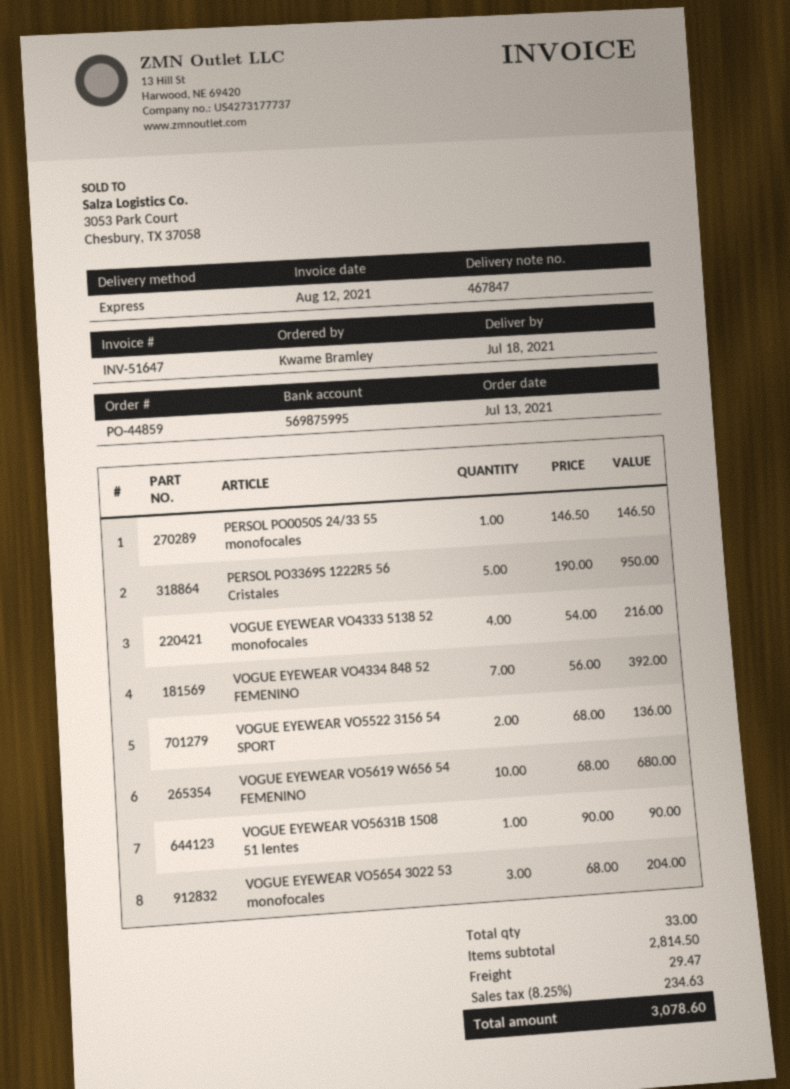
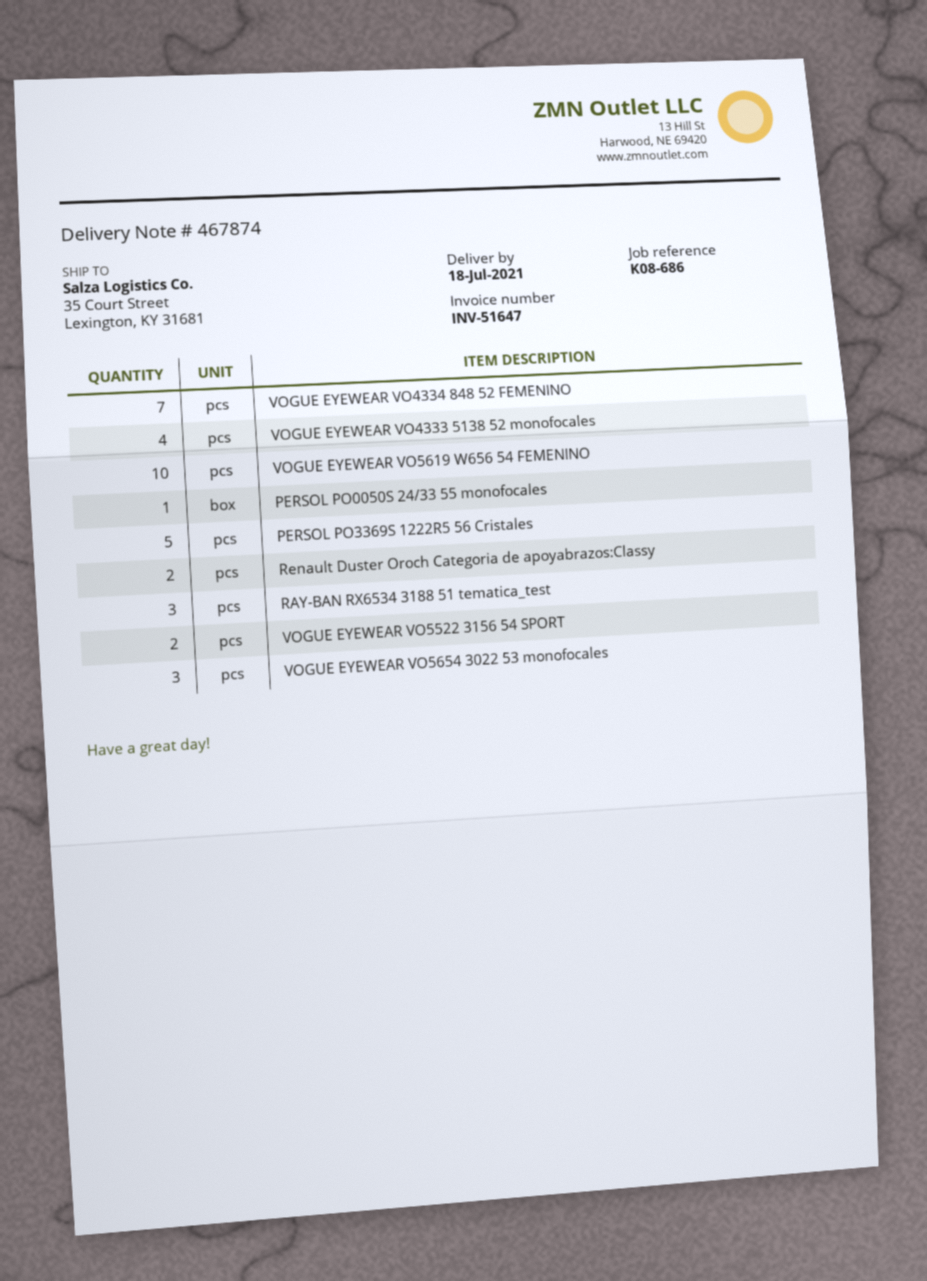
delivery note number: 467847 -> 467874
VOGUE EYEWEAR VO5631B 1508 51 lentes: 1 -> none
Renault Duster Oroch Categoria de apoyabrazos:Classy: none -> 2
RAY-BAN RX6534 3188 51 tematica_test: none -> 3

